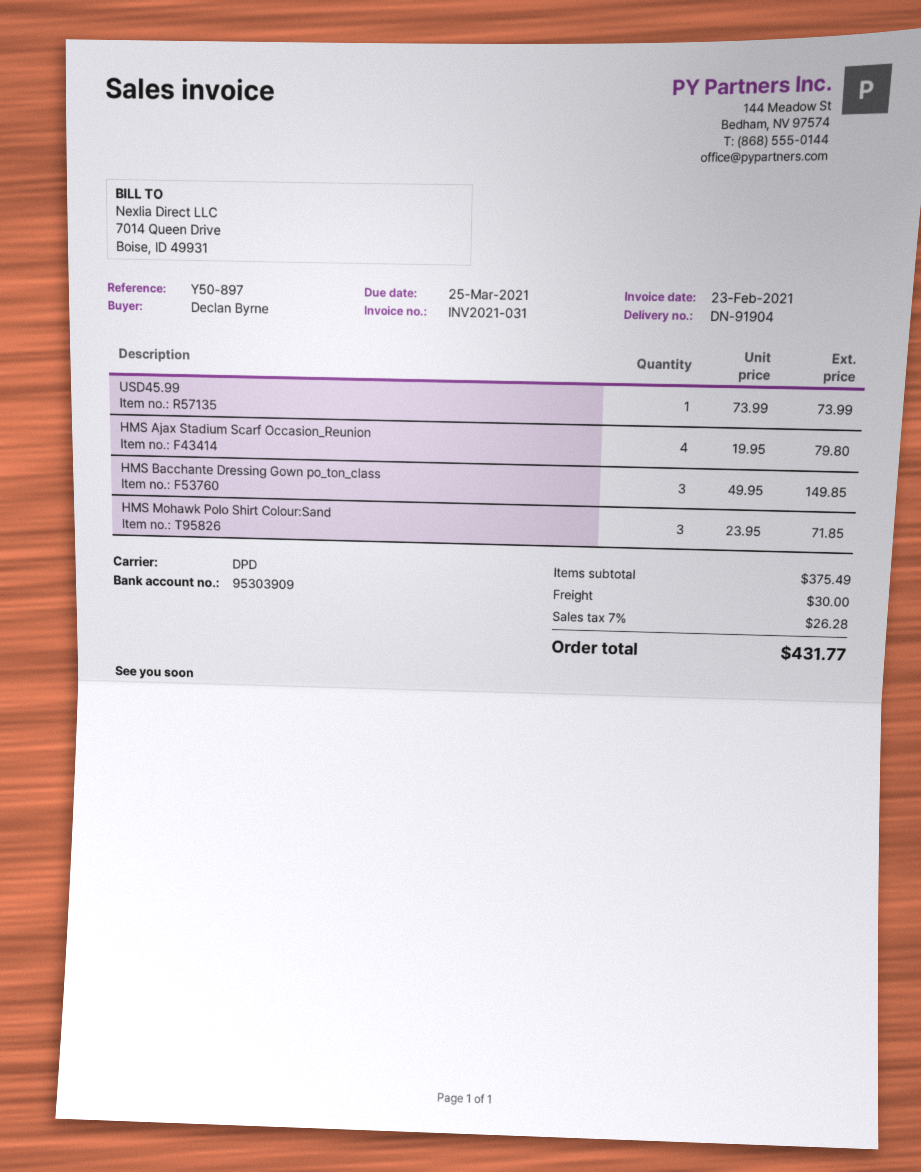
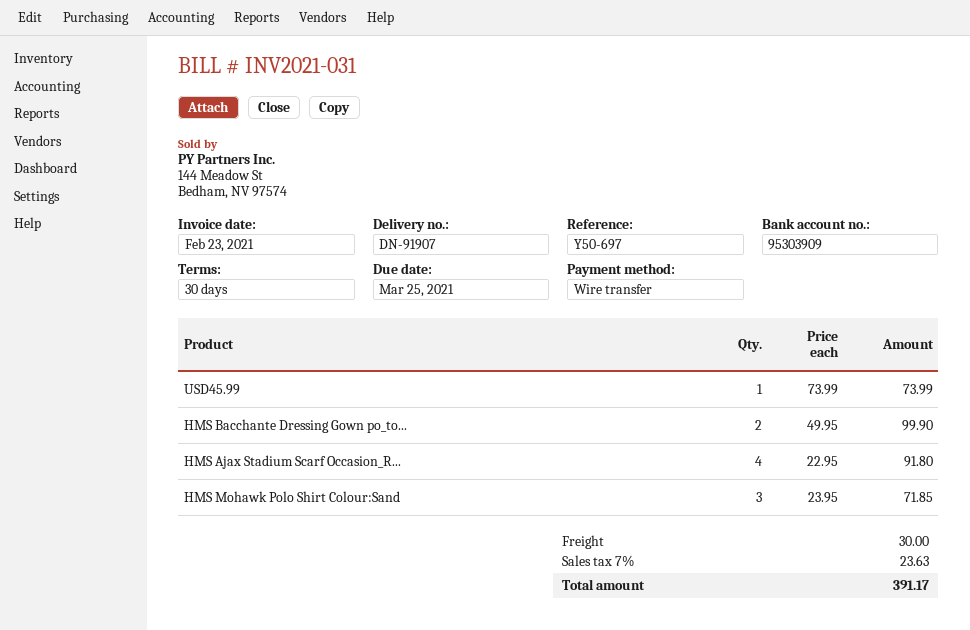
delivery note number: DN-91904 -> DN-91907
reference: Y50-897 -> Y50-697
HMS Ajax Stadium Scarf Occasion_Reunion: 4 x 19.95 = 79.80 -> 4 x 22.95 = 91.80
HMS Bacchante Dressing Gown po_ton_class: 3 x 49.95 = 149.85 -> 2 x 49.95 = 99.90
tax: 7% = 26.28 -> 7% = 23.63
total: 431.77 -> 391.17

